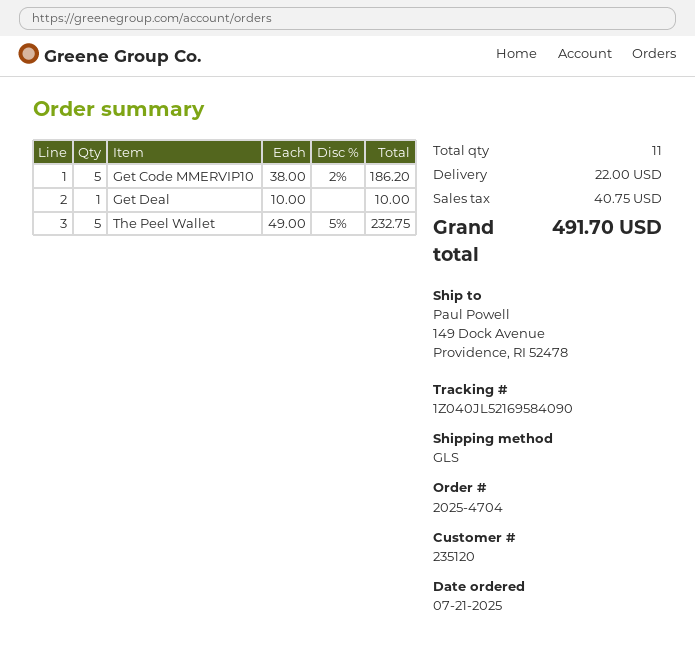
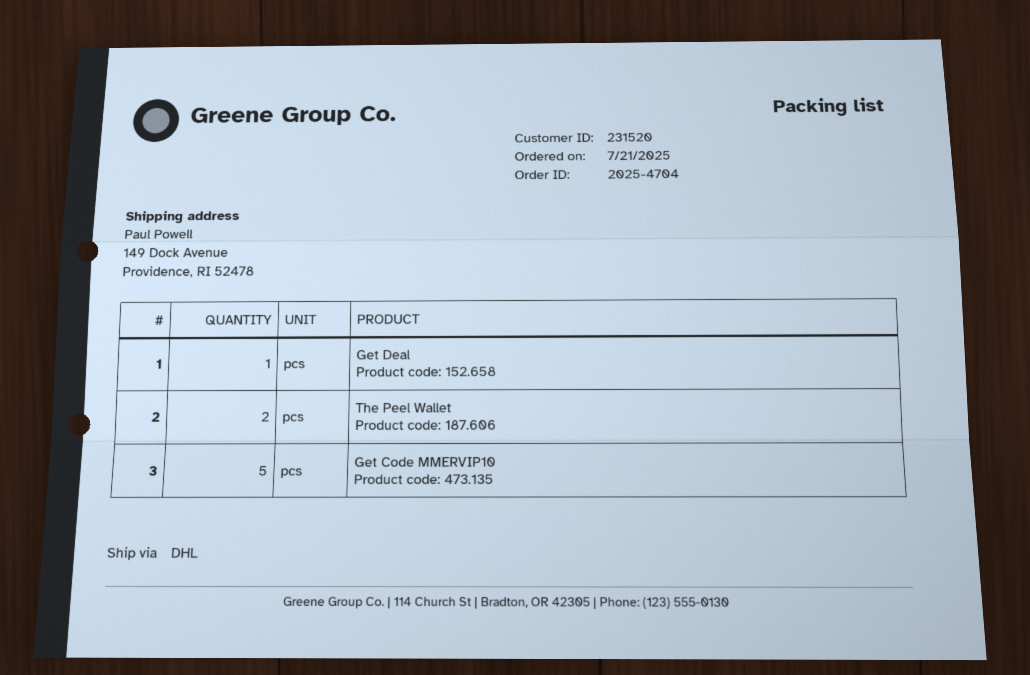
customer number: 235120 -> 231520
shipping method: GLS -> DHL
The Peel Wallet: 5 -> 2

